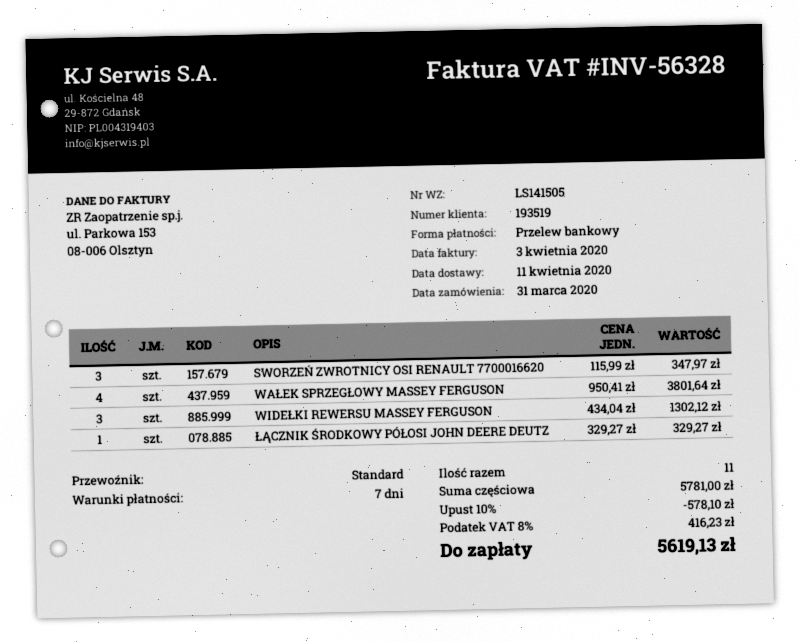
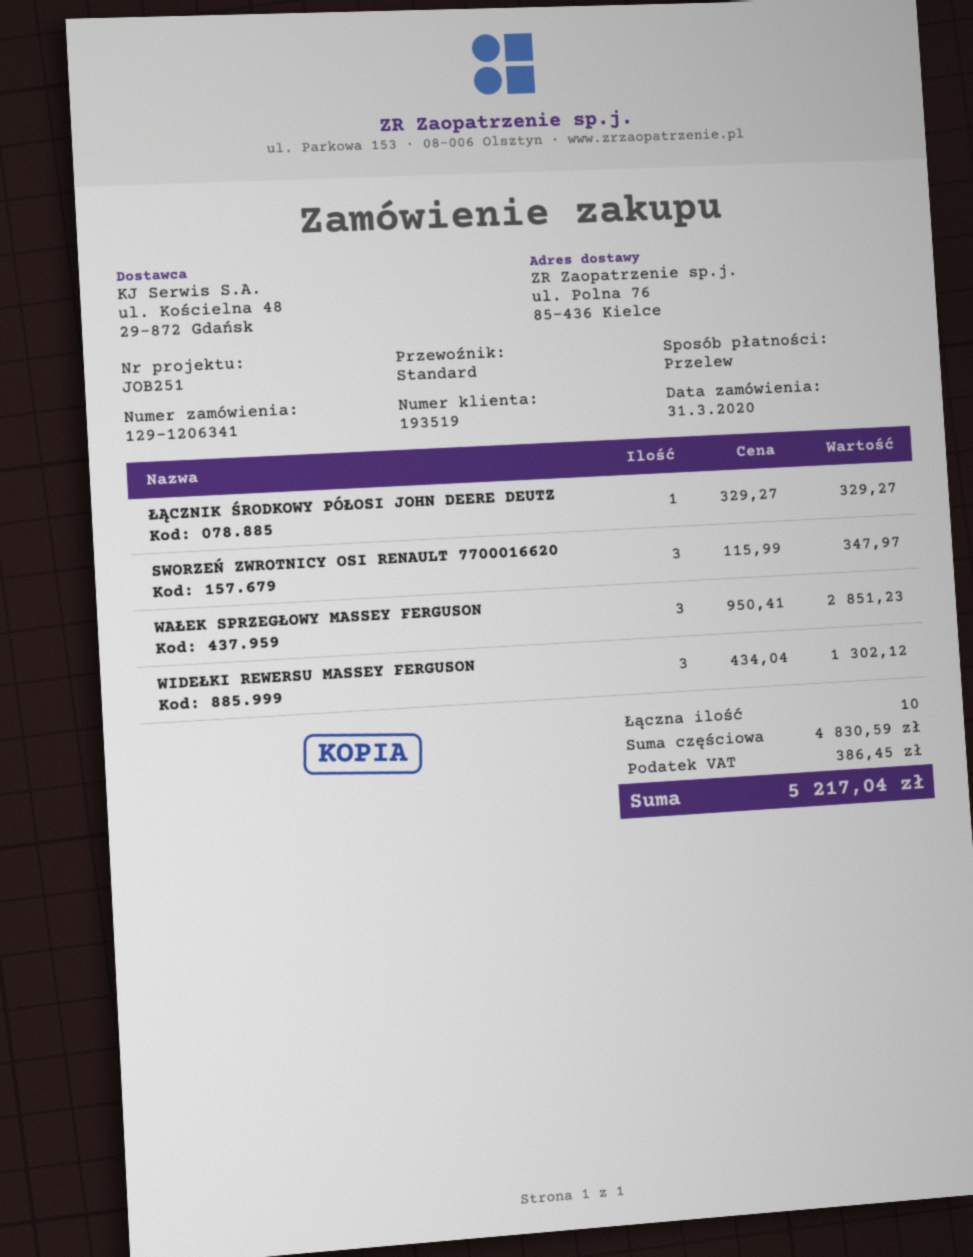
WAŁEK SPRZEGŁOWY MASSEY FERGUSON: 4 x 950.41 = 3801.64 -> 3 x 950.41 = 2851.23
total quantity: 11 -> 10
subtotal: 5781.00 -> 4830.59
discount: 10% = 578.10 -> none
tax: 416.23 -> 386.45
total: 5619.13 -> 5217.04

